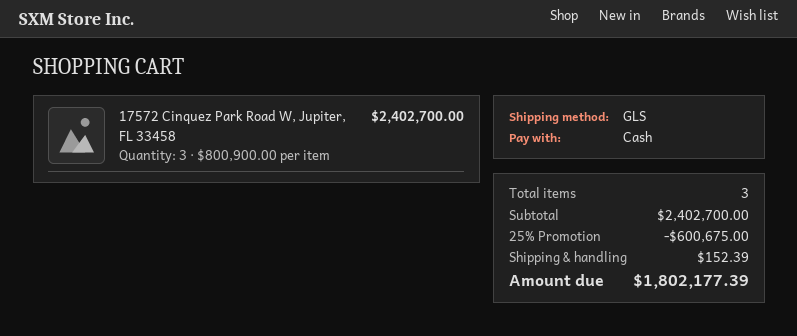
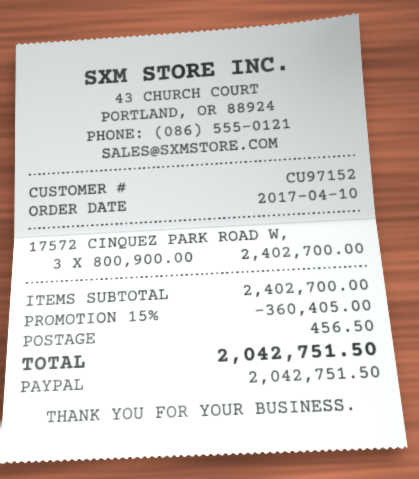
payment method: cash -> PayPal
discount: 25% = 600675.00 -> 15% = 360405.00
shipping: 152.39 -> 456.50
total: 1802177.39 -> 2042751.50

